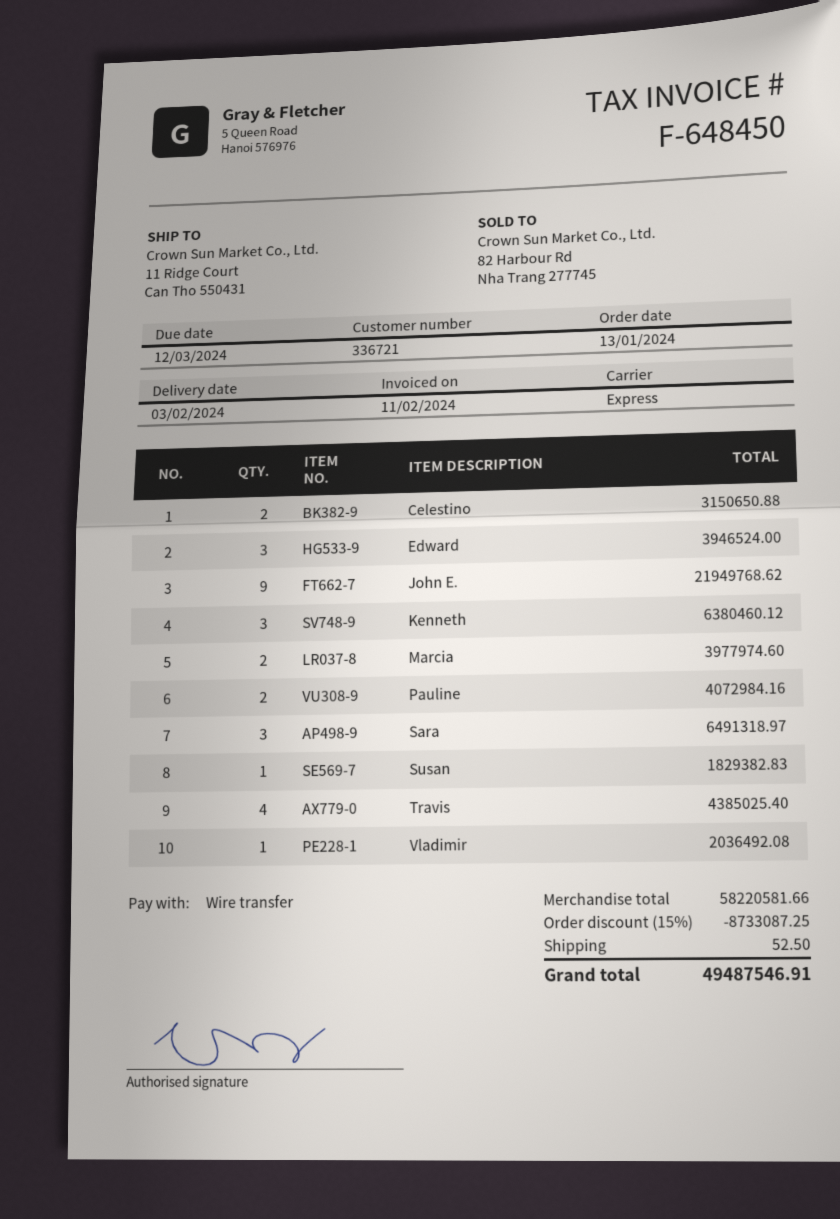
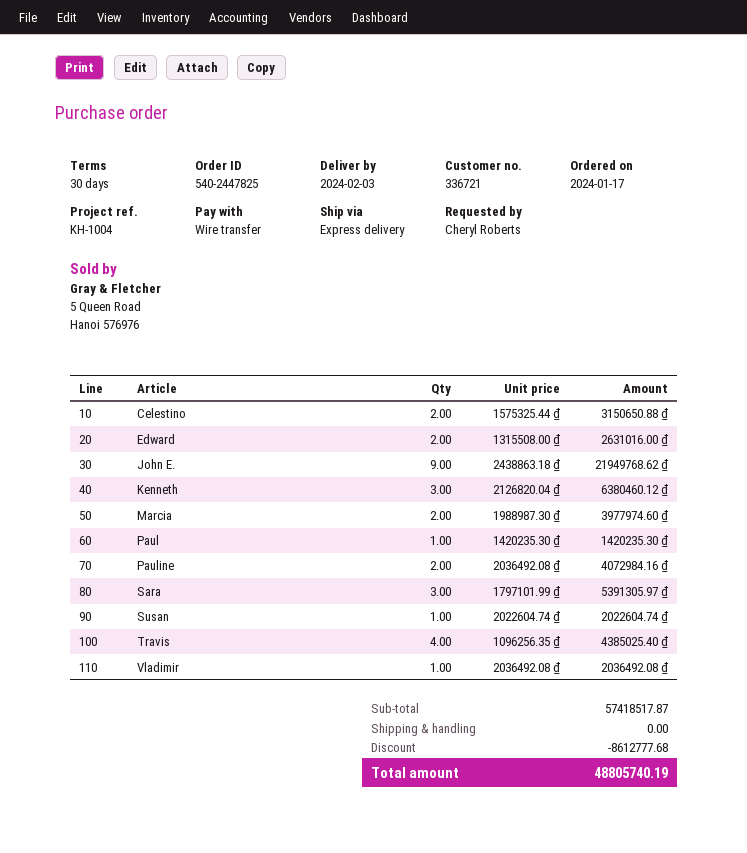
order date: 2024-01-13 -> 2024-01-17
Edward: 3 for 3946524.00 -> 2 for 2631016.00
Sara: 3 for 6491318.97 -> 3 for 5391305.97
Susan: 1 for 1829382.83 -> 1 for 2022604.74
Paul: none -> 1 for 1420235.30
subtotal: 58220581.66 -> 57418517.87
discount: 8733087.25 -> 8612777.68
shipping: 52.50 -> 0.00
total: 49487546.91 -> 48805740.19

